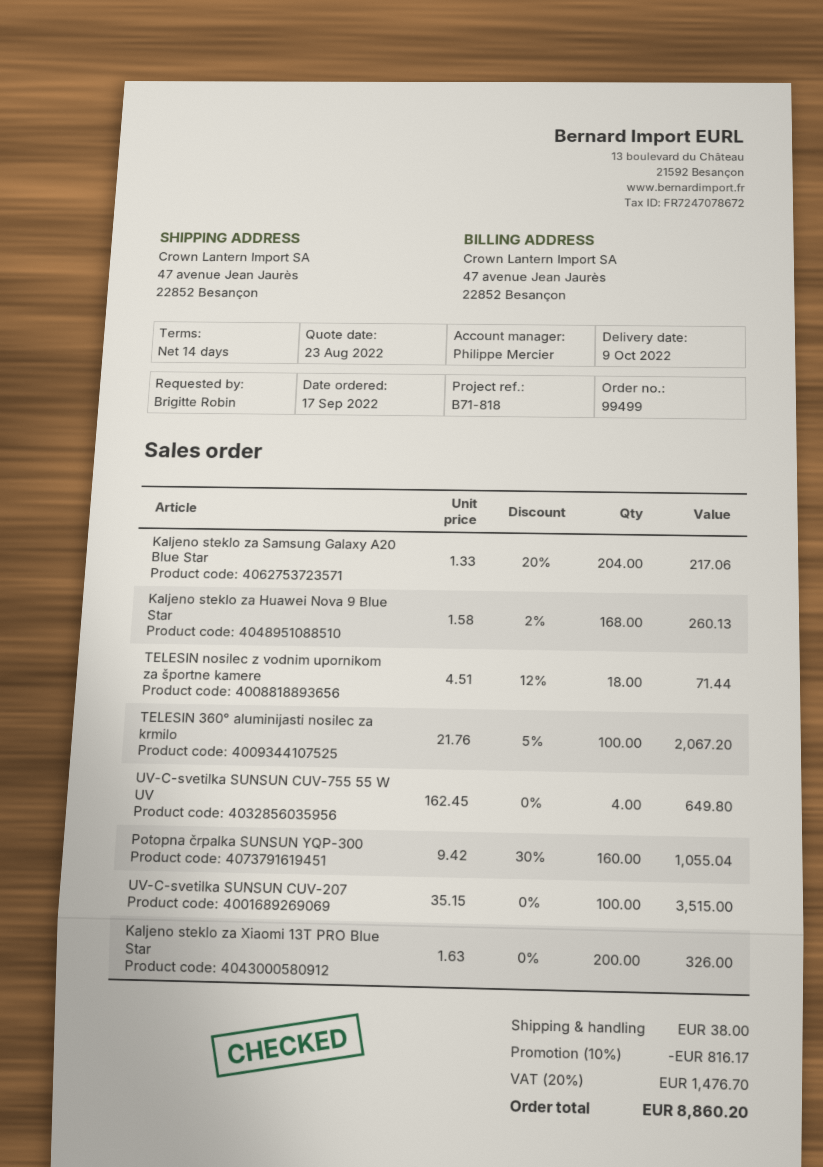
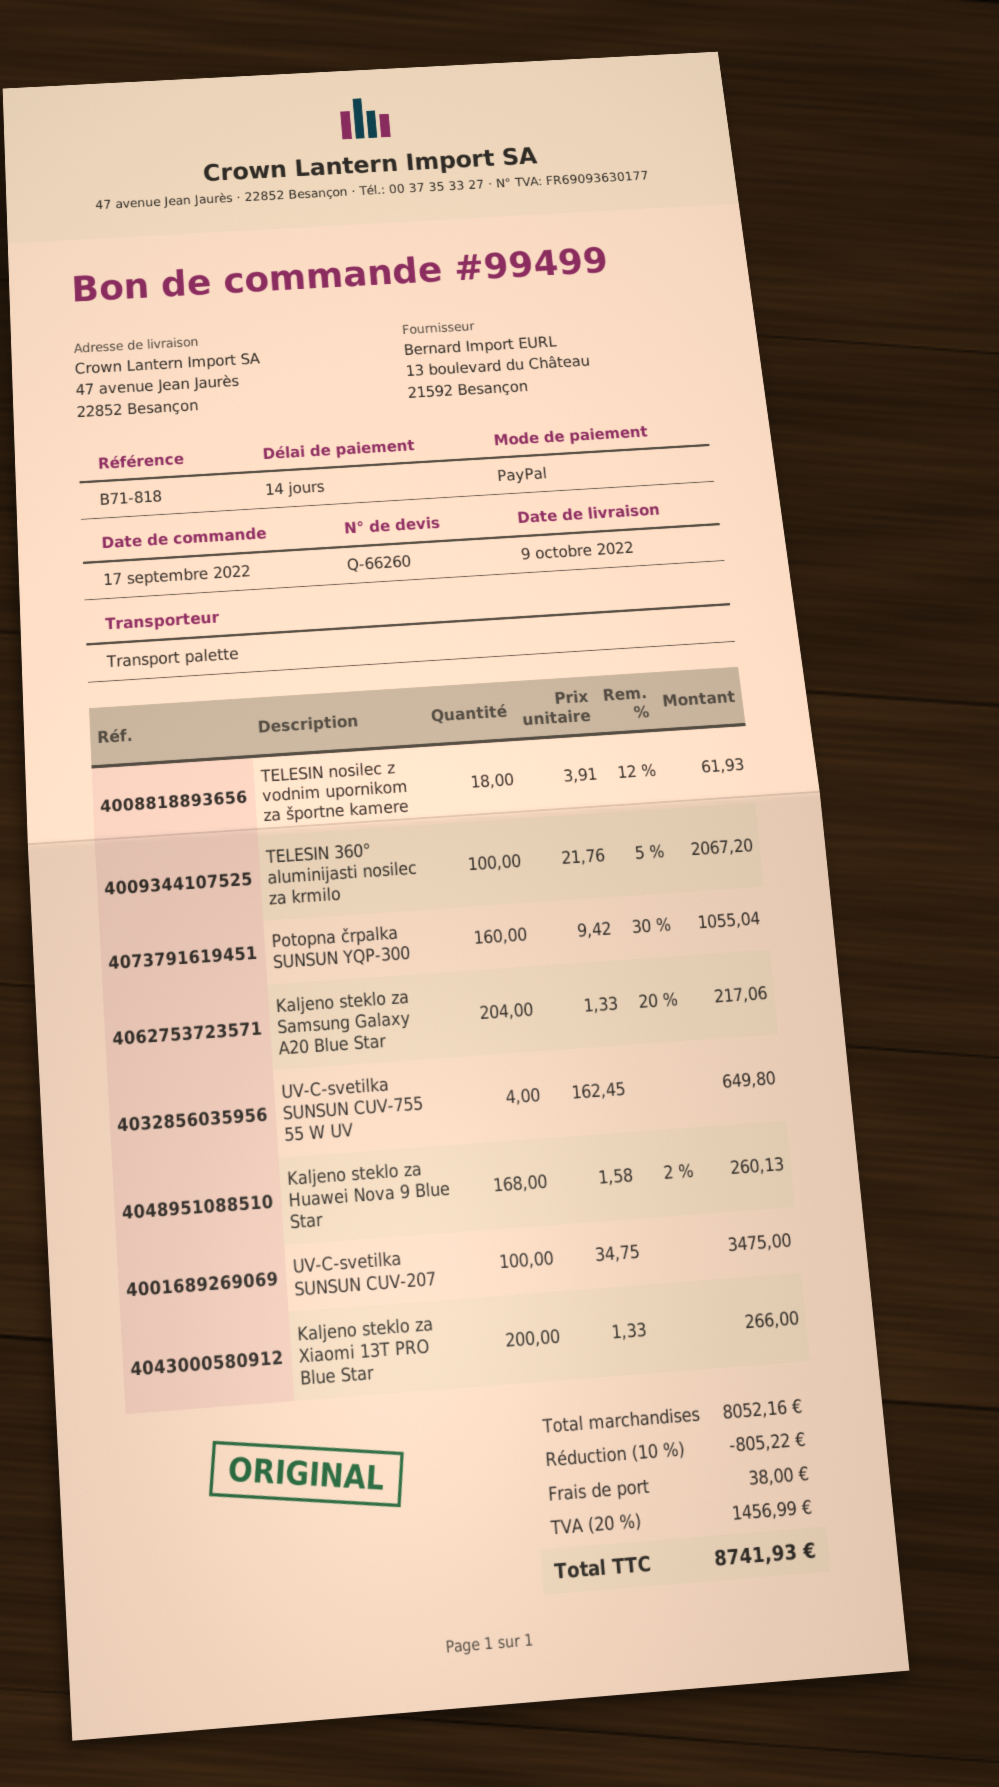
TELESIN nosilec z vodnim upornikom za športne kamere: 18 x 4.51 - 12% = 71.44 -> 18 x 3.91 - 12% = 61.93
UV-C-svetilka SUNSUN CUV-207: 100 x 35.15 = 3515.00 -> 100 x 34.75 = 3475.00
Kaljeno steklo za Xiaomi 13T PRO Blue Star: 200 x 1.63 = 326.00 -> 200 x 1.33 = 266.00
discount: 10% = 816.17 -> 10% = 805.22
tax: 20% = 1476.70 -> 20% = 1456.99
total: 8860.20 -> 8741.93

